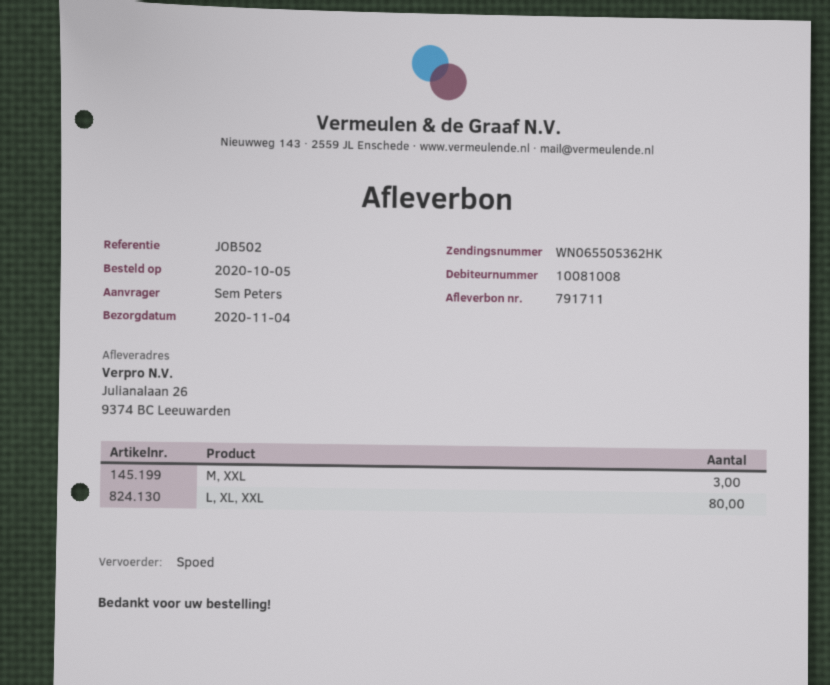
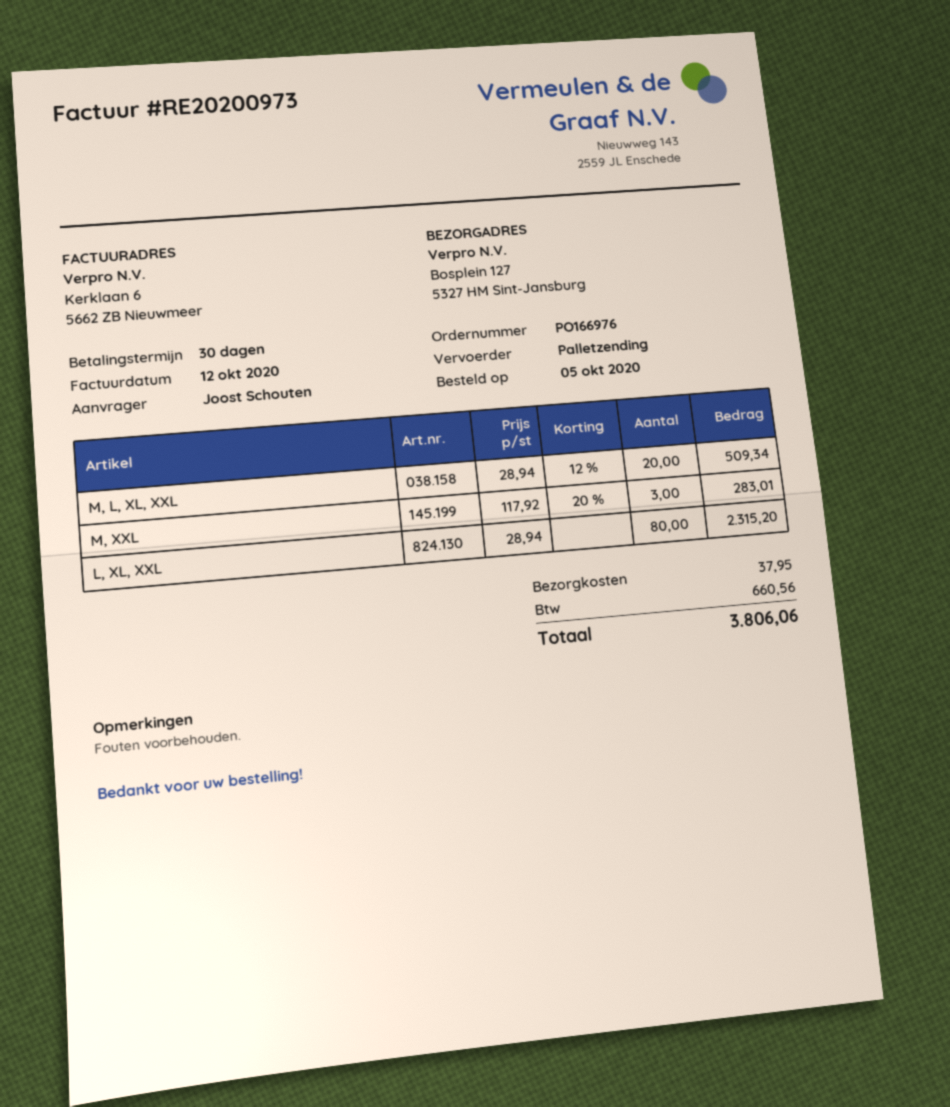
ordered by: Sem Peters -> Joost Schouten
shipping method: express -> pallet freight
ship to: Julianalaan 26, 9374 BC Leeuwarden -> Bosplein 127, 5327 HM Sint-Jansburg
M, L, XL, XXL: none -> 20

